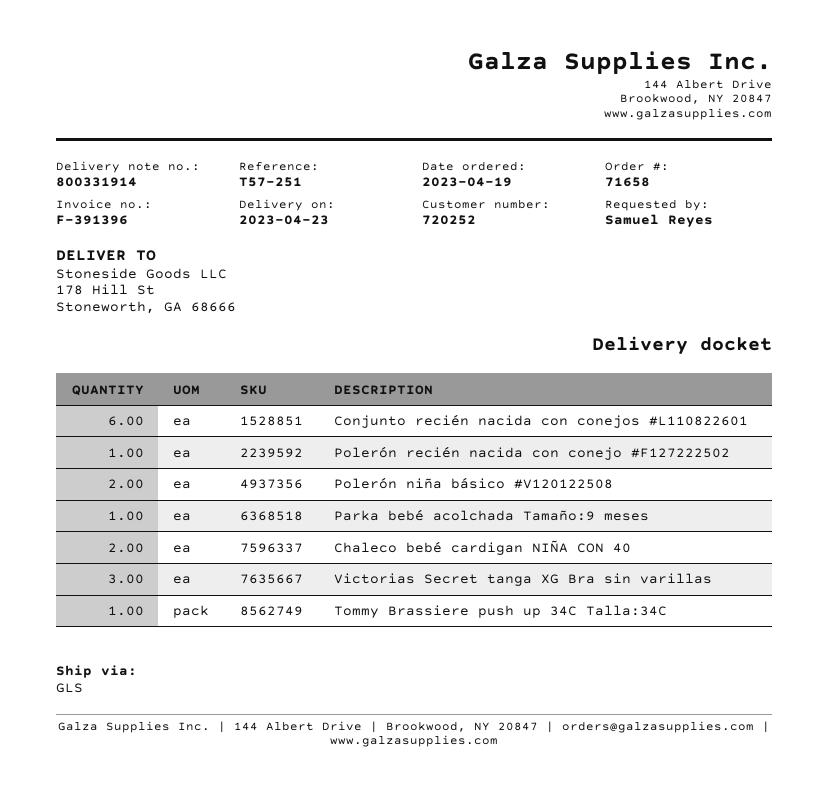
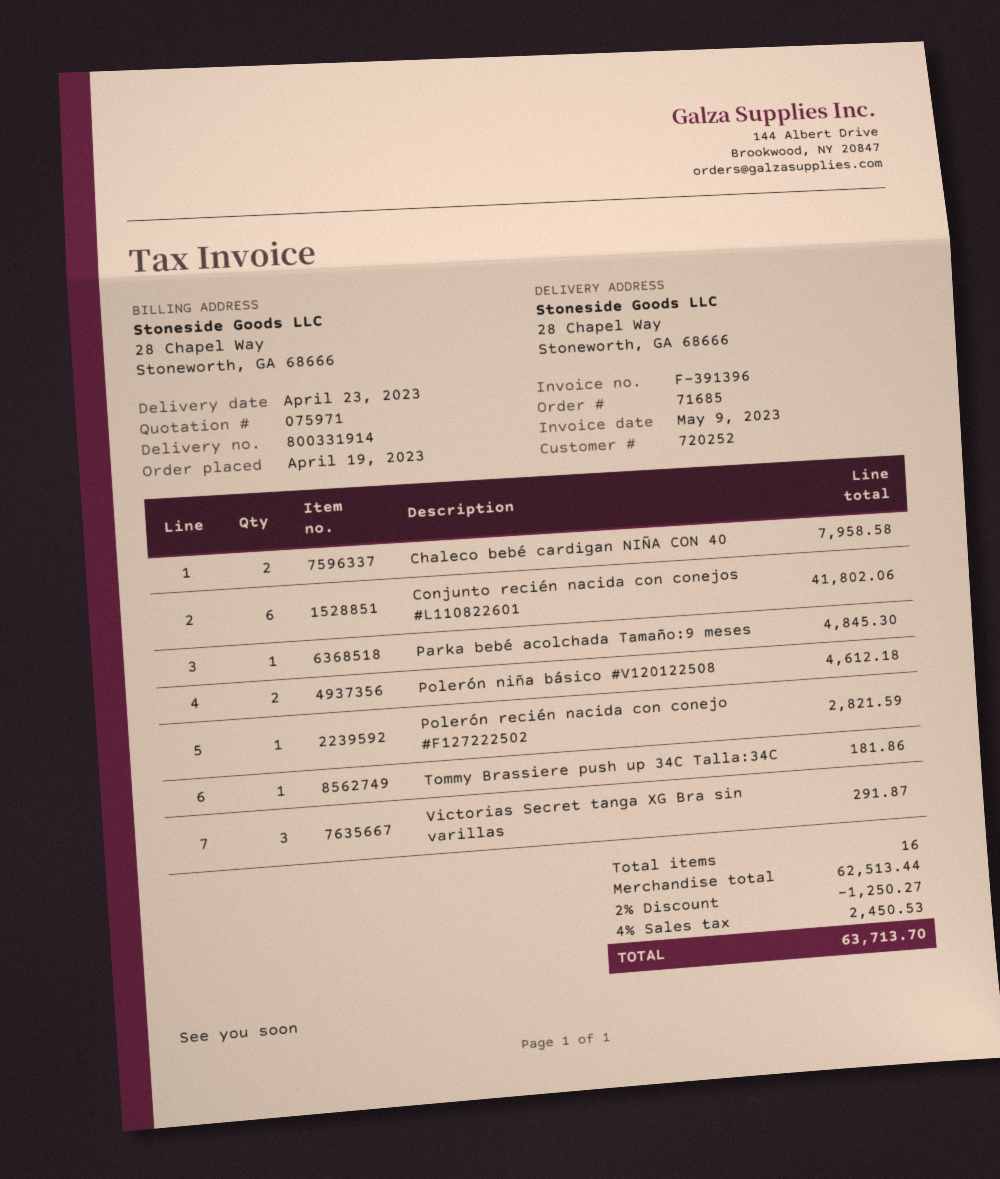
order number: 71658 -> 71685
ship to: 178 Hill St, Stoneworth, GA 68666 -> 28 Chapel Way, Stoneworth, GA 68666

